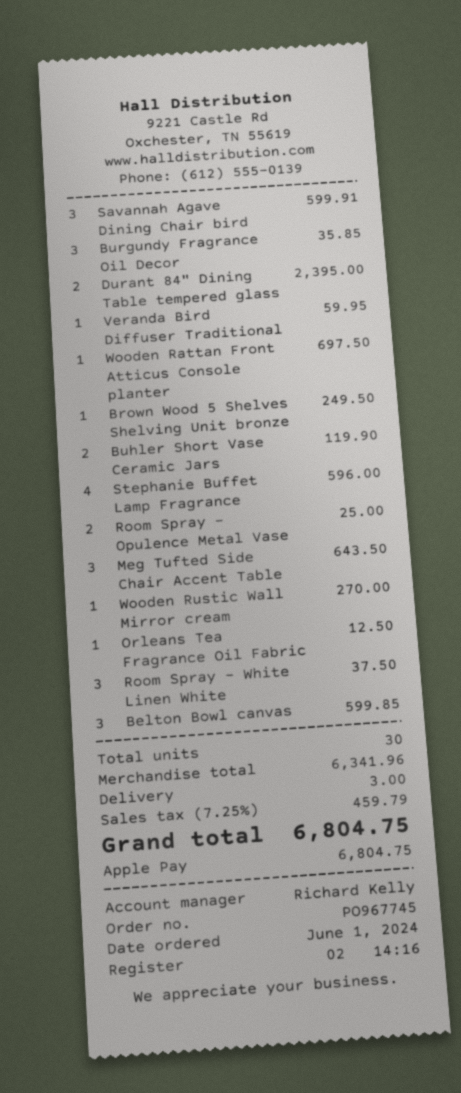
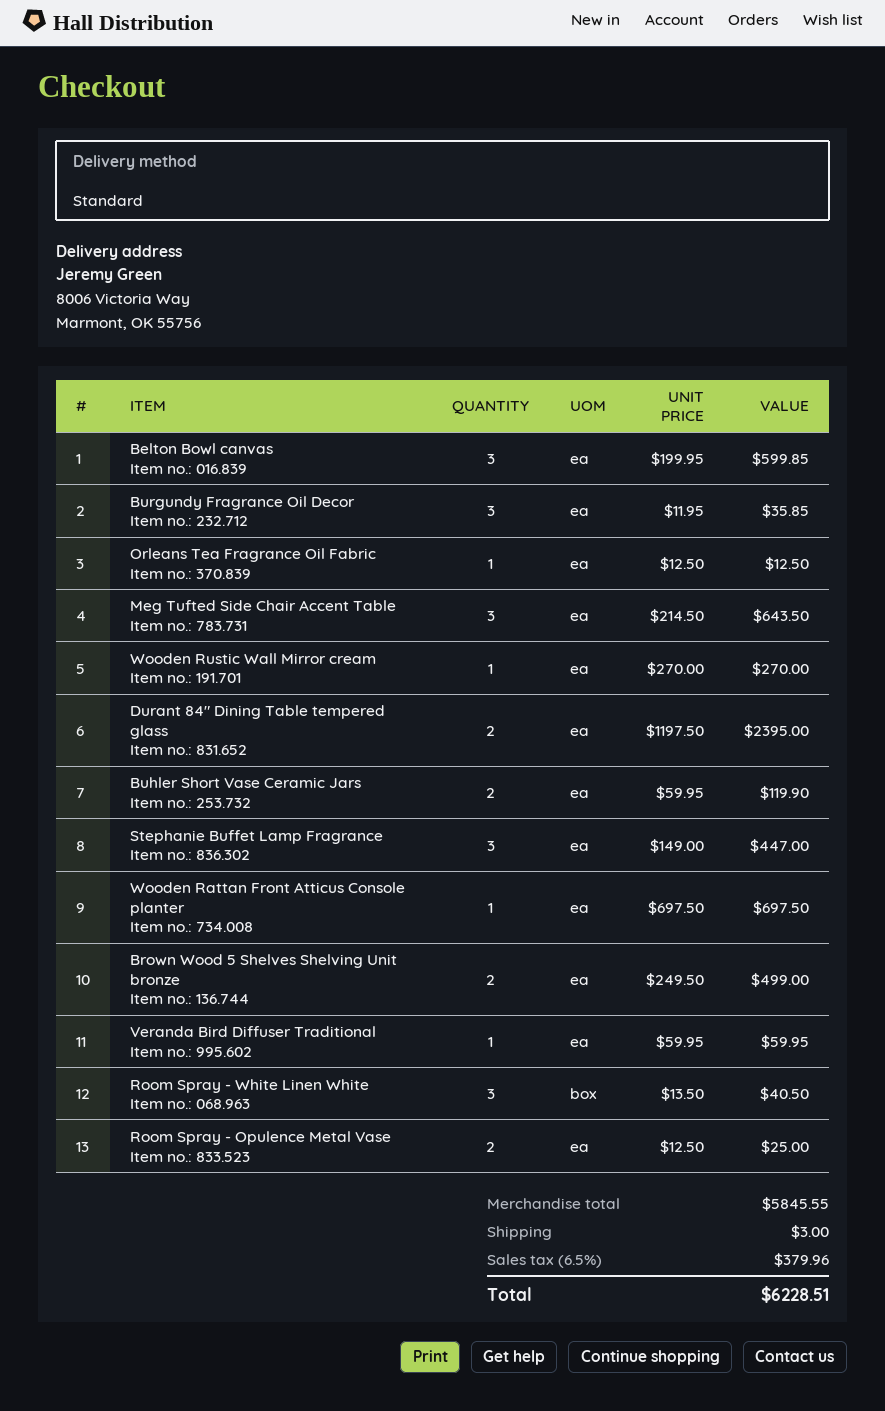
Savannah Agave Dining Chair bird: 3 for 599.91 -> none
Brown Wood 5 Shelves Shelving Unit bronze: 1 for 249.50 -> 2 for 499.00
Stephanie Buffet Lamp Fragrance: 4 for 596.00 -> 3 for 447.00
Room Spray - White Linen White: 3 for 37.50 -> 3 for 40.50
subtotal: 6341.96 -> 5845.55
tax: 7.25% = 459.79 -> 6.5% = 379.96
total: 6804.75 -> 6228.51

